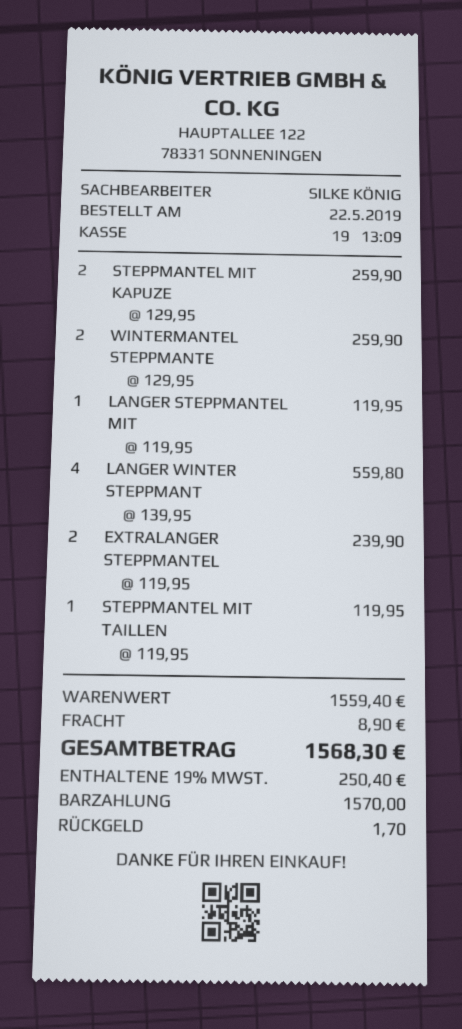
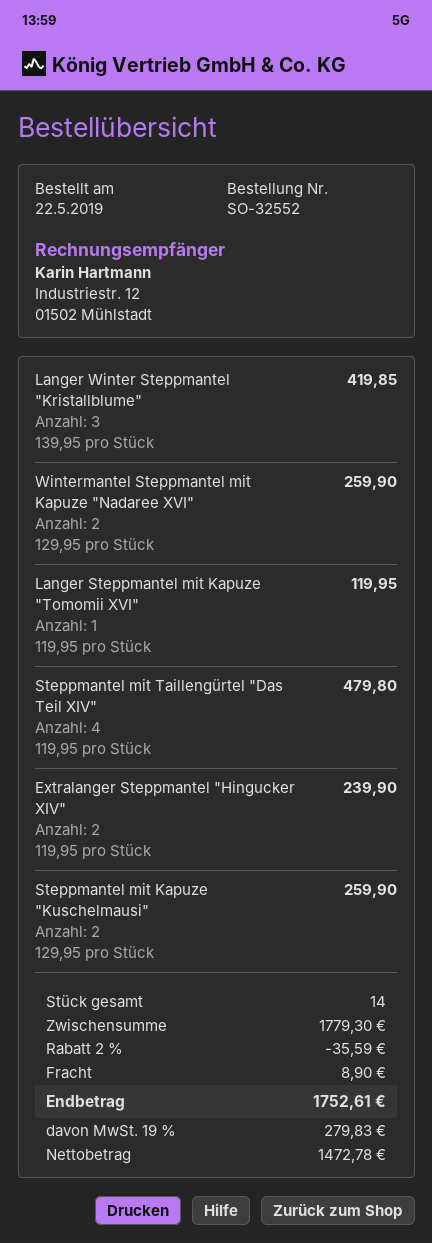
LANGER WINTER STEPPMANT: 4 x 139.95 = 559.80 -> 3 x 139.95 = 419.85
STEPPMANTEL MIT TAILLEN: 1 x 119.95 = 119.95 -> 4 x 119.95 = 479.80
subtotal: 1559.40 -> 1779.30
discount: none -> 2% = 35.59
tax: 19% = 250.40 -> 19% = 279.83
total: 1568.30 -> 1752.61

